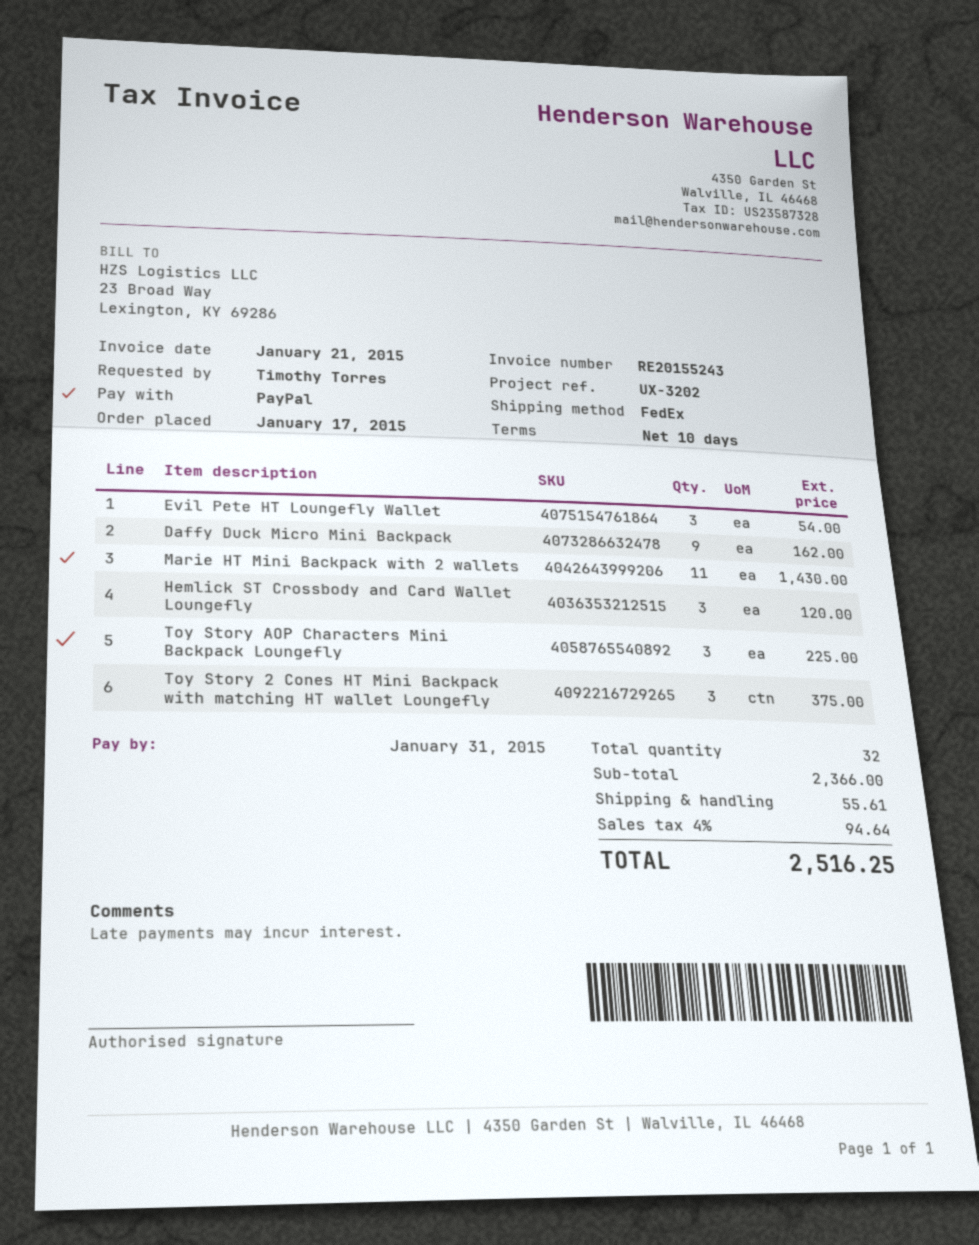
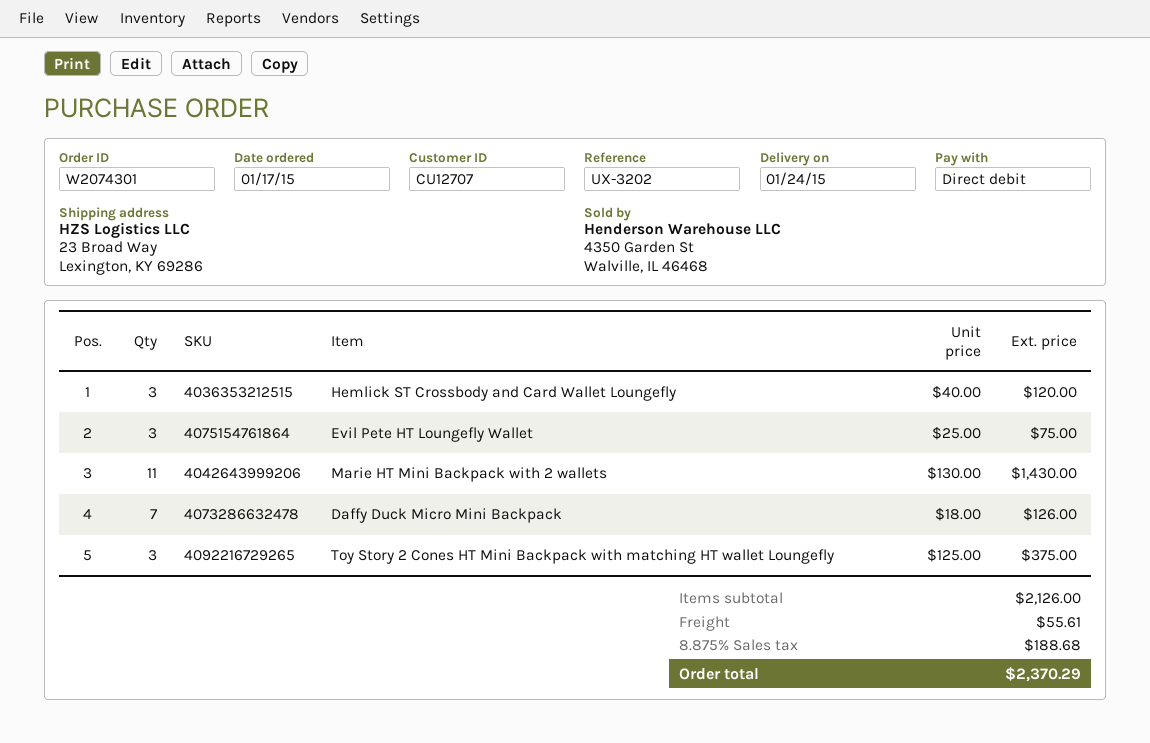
payment method: PayPal -> direct debit
Evil Pete HT Loungefly Wallet: 3 for 54.00 -> 3 for 75.00
Daffy Duck Micro Mini Backpack: 9 for 162.00 -> 7 for 126.00
Toy Story AOP Characters Mini Backpack Loungefly: 3 for 225.00 -> none
subtotal: 2366.00 -> 2126.00
tax: 4% = 94.64 -> 8.875% = 188.68
total: 2516.25 -> 2370.29

